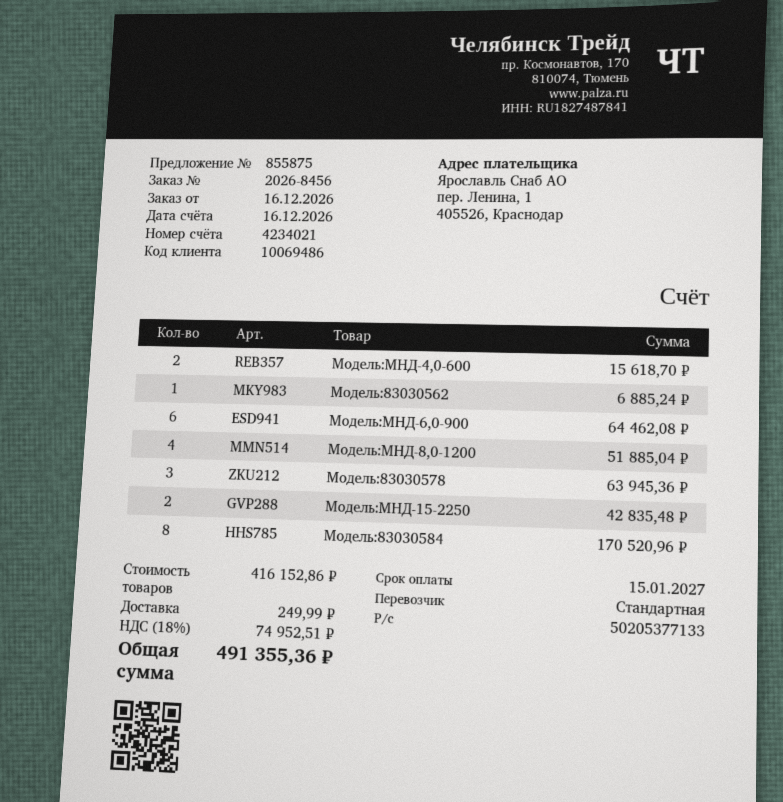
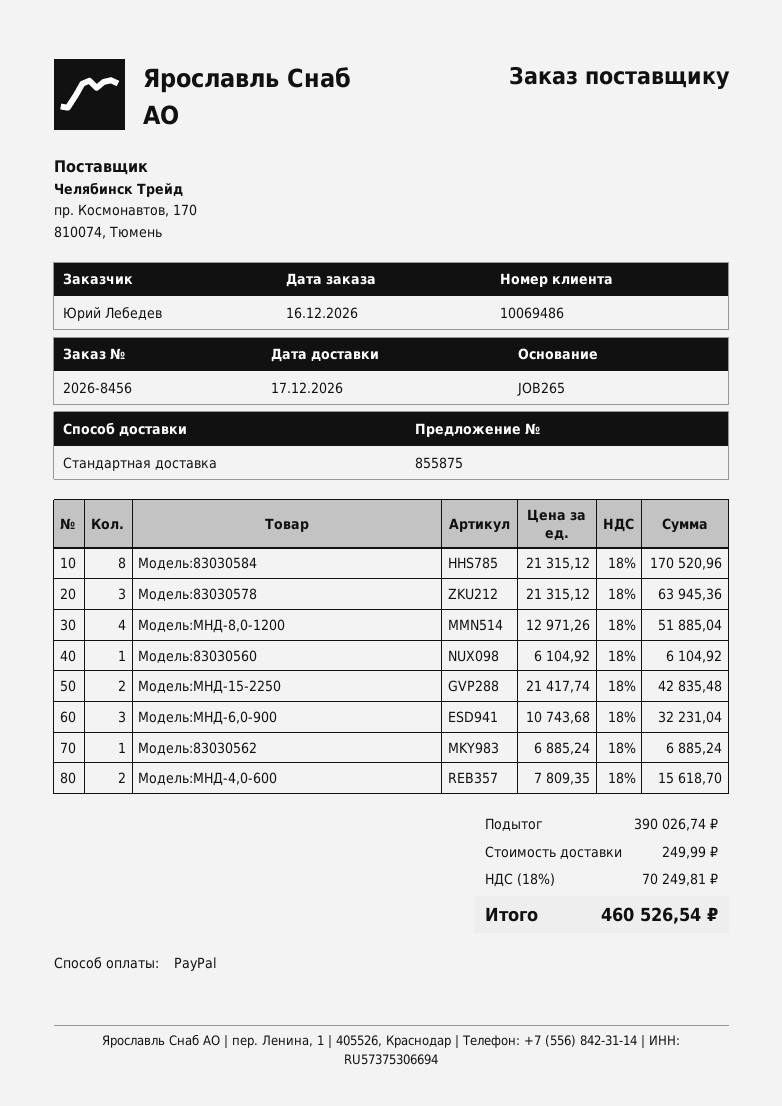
Модель:МНД-6,0-900: 6 for 64462.08 -> 3 for 32231.04
Модель:83030560: none -> 1 for 6104.92
subtotal: 416152.86 -> 390026.74
tax: 18% = 74952.51 -> 18% = 70249.81
total: 491355.36 -> 460526.54

